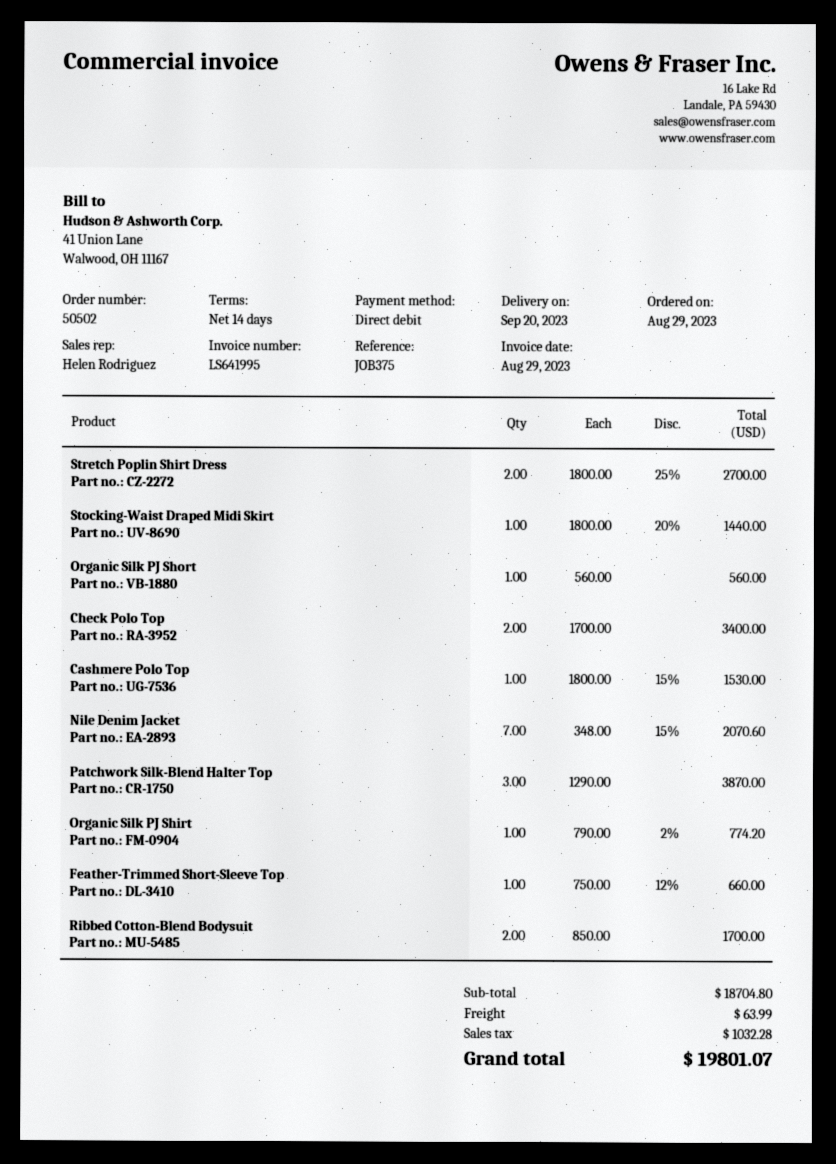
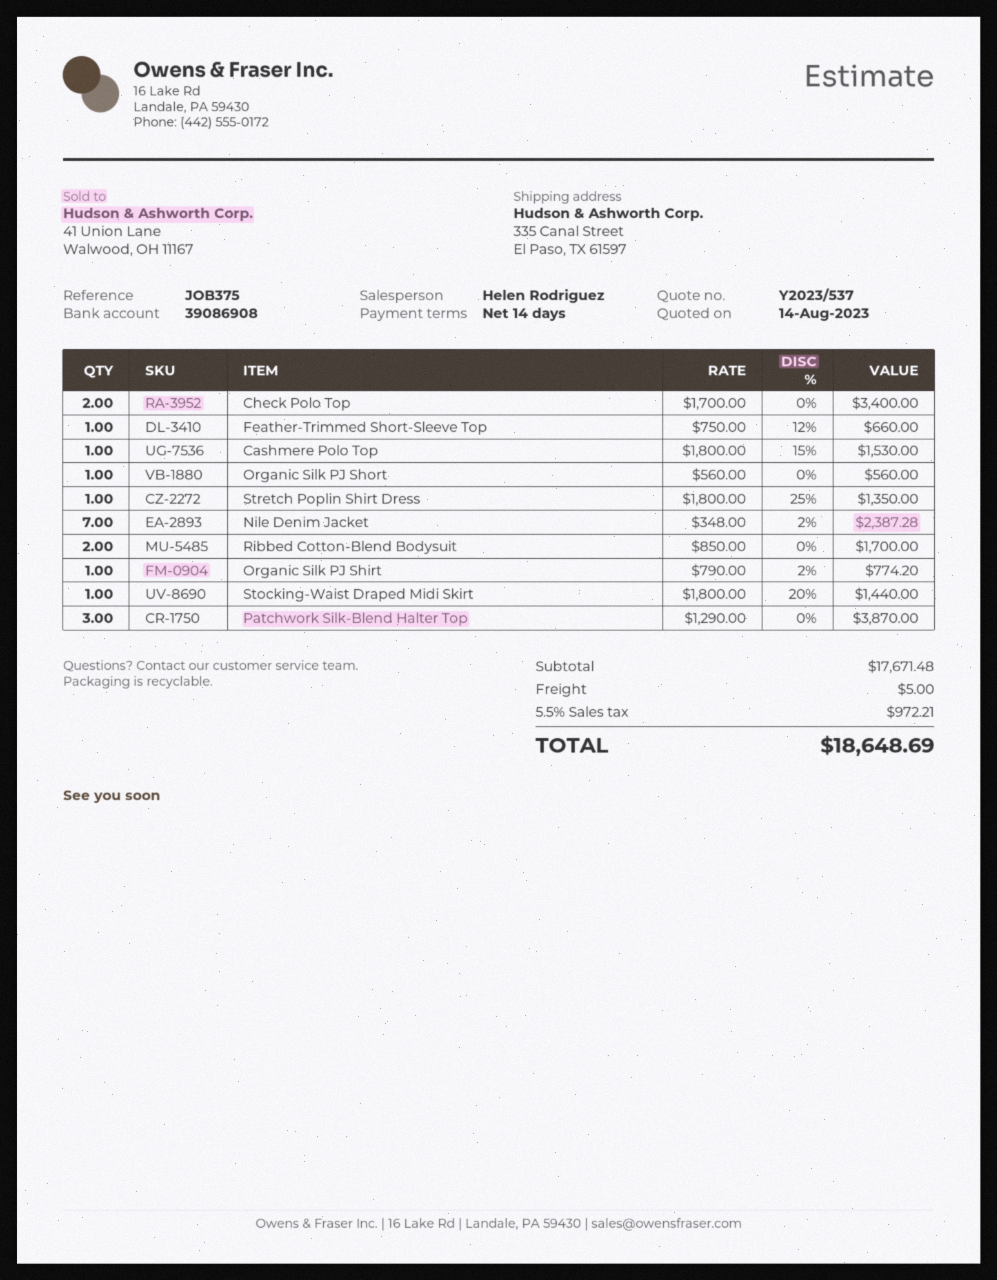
Stretch Poplin Shirt Dress: 2 x 1800.00 - 25% = 2700.00 -> 1 x 1800.00 - 25% = 1350.00
Nile Denim Jacket: 7 x 348.00 - 15% = 2070.60 -> 7 x 348.00 - 2% = 2387.28
subtotal: 18704.80 -> 17671.48
shipping: 63.99 -> 5.00
tax: 1032.28 -> 972.21
total: 19801.07 -> 18648.69

